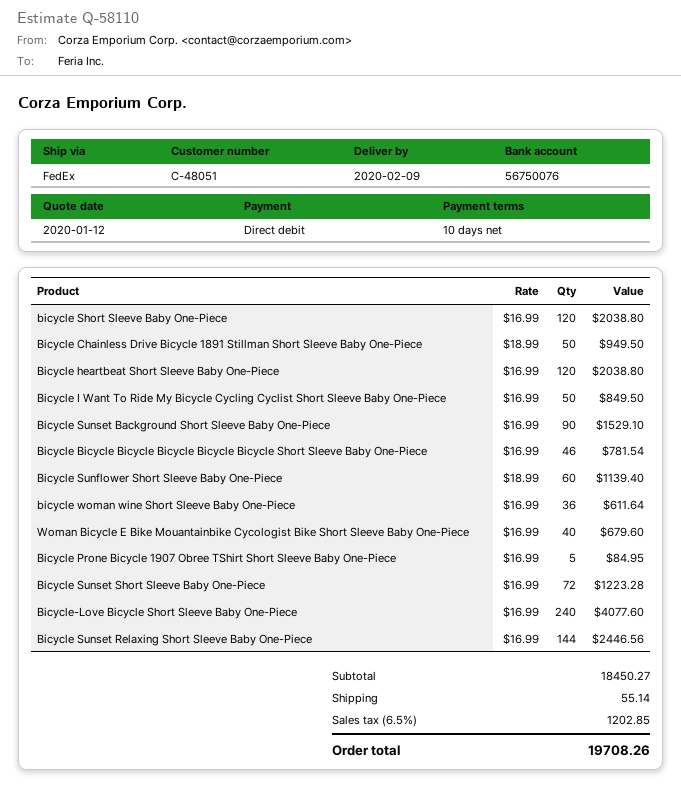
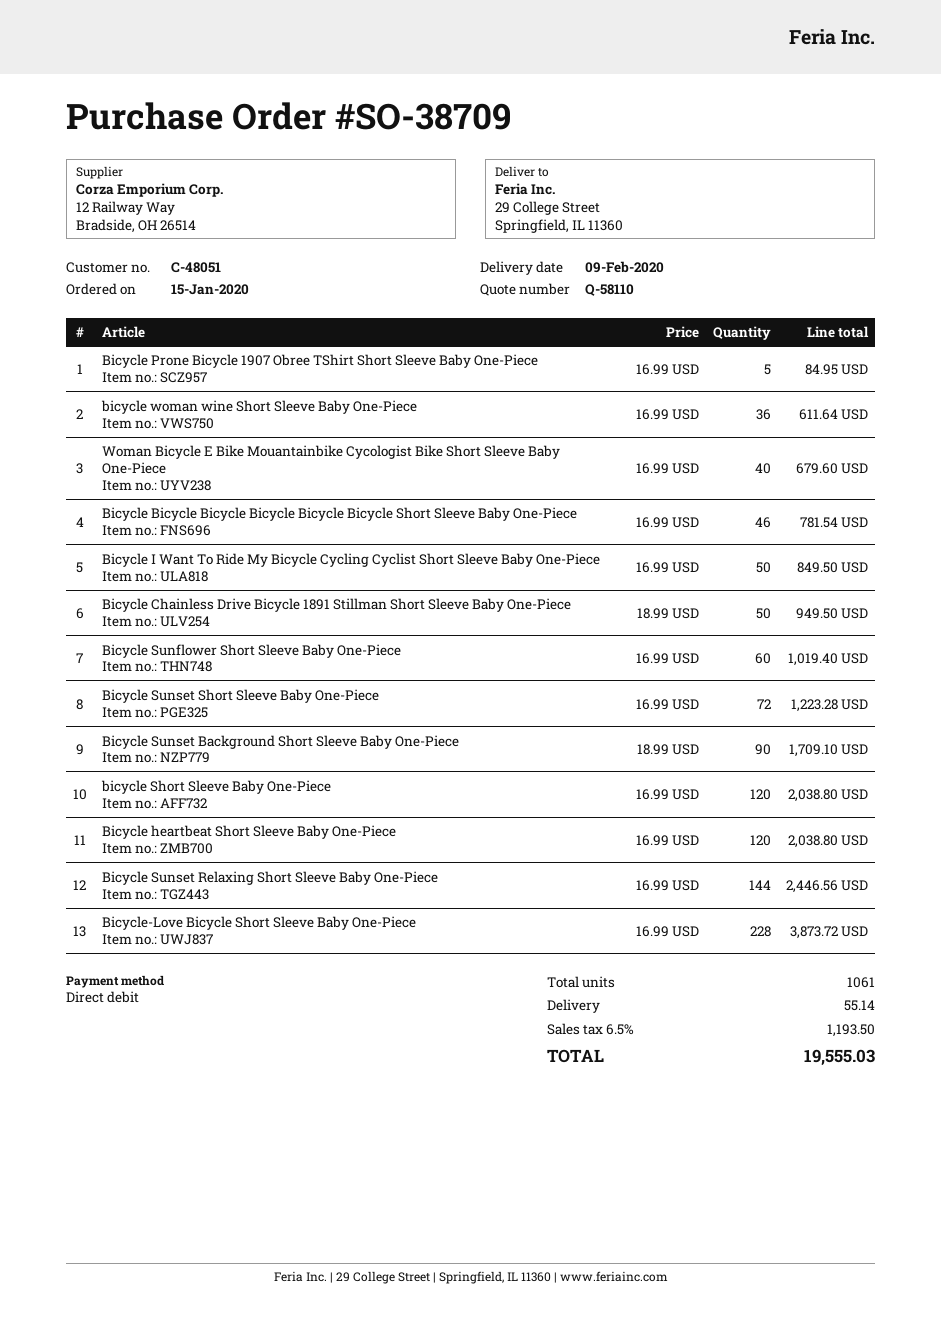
Bicycle Sunset Background Short Sleeve Baby One-Piece: 90 x 16.99 = 1529.10 -> 90 x 18.99 = 1709.10
Bicycle Sunflower Short Sleeve Baby One-Piece: 60 x 18.99 = 1139.40 -> 60 x 16.99 = 1019.40
Bicycle-Love Bicycle Short Sleeve Baby One-Piece: 240 x 16.99 = 4077.60 -> 228 x 16.99 = 3873.72
tax: 6.5% = 1202.85 -> 6.5% = 1193.50
total: 19708.26 -> 19555.03

